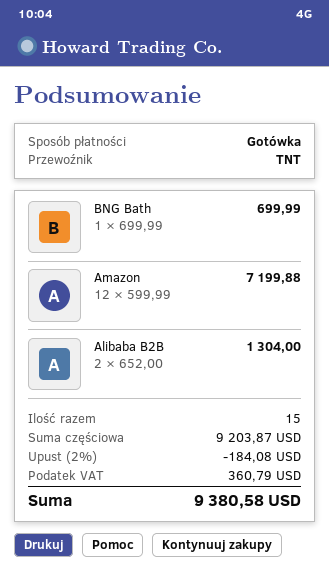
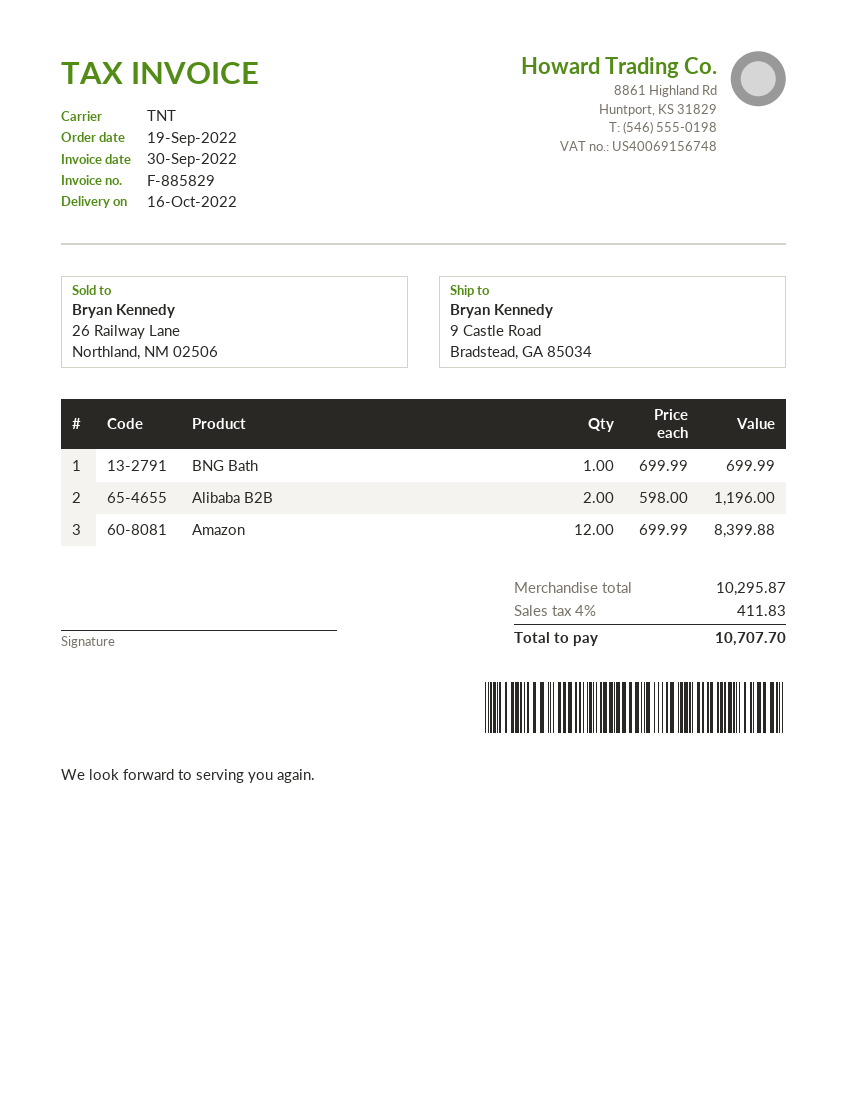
Amazon: 12 x 599.99 = 7199.88 -> 12 x 699.99 = 8399.88
Alibaba B2B: 2 x 652.00 = 1304.00 -> 2 x 598.00 = 1196.00
subtotal: 9203.87 -> 10295.87
discount: 2% = 184.08 -> none
tax: 360.79 -> 411.83
total: 9380.58 -> 10707.70

